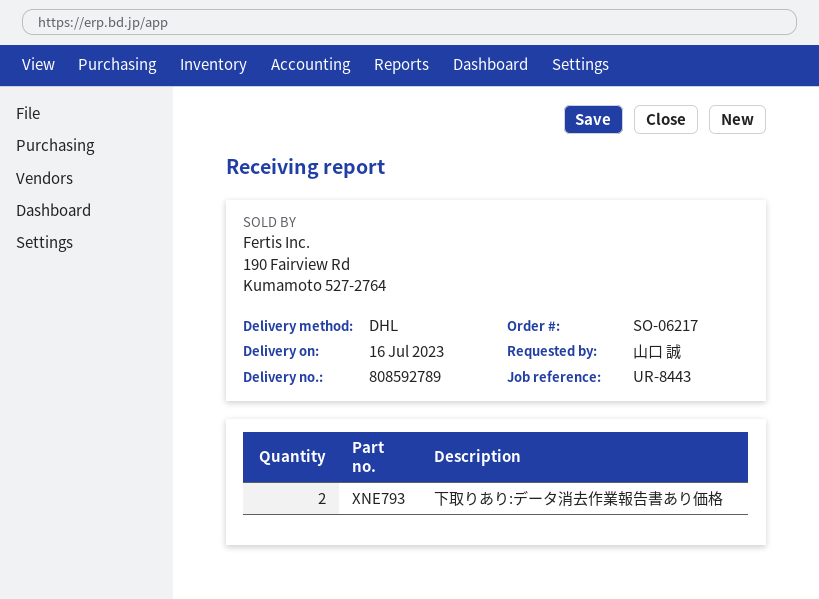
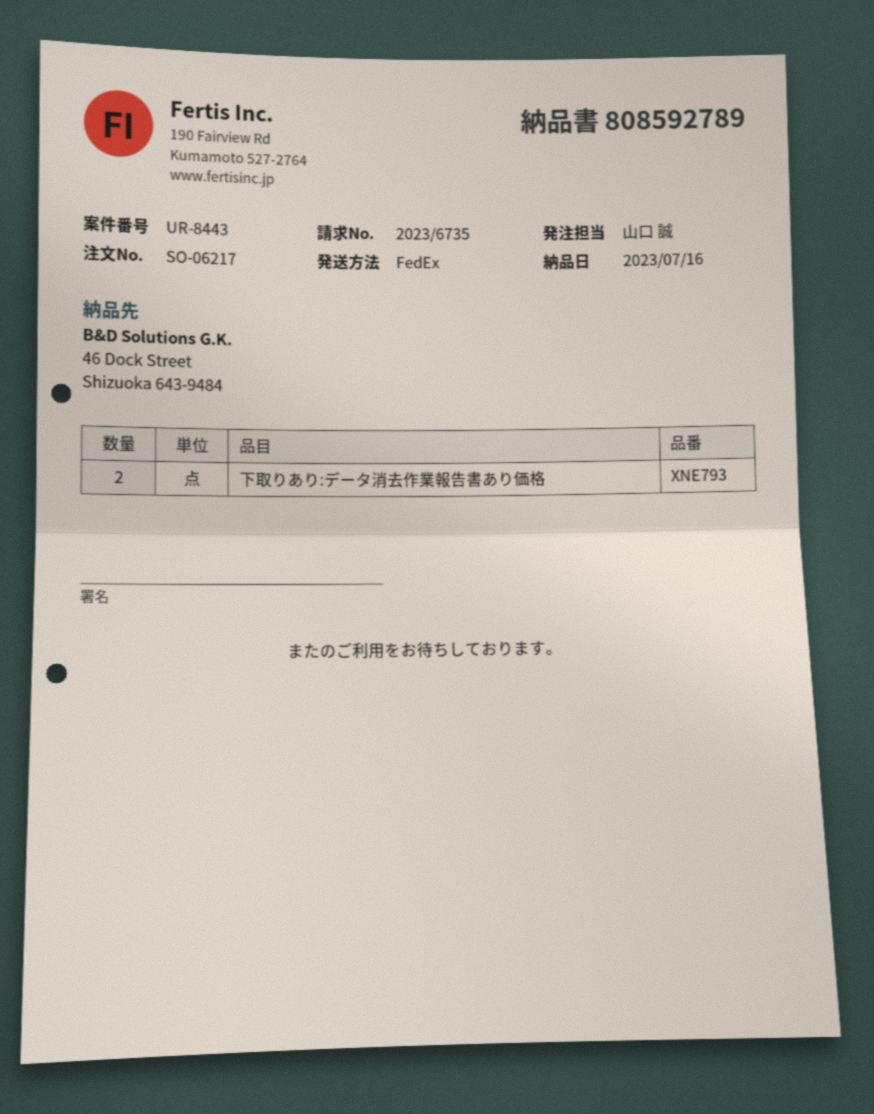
shipping method: DHL -> FedEx

